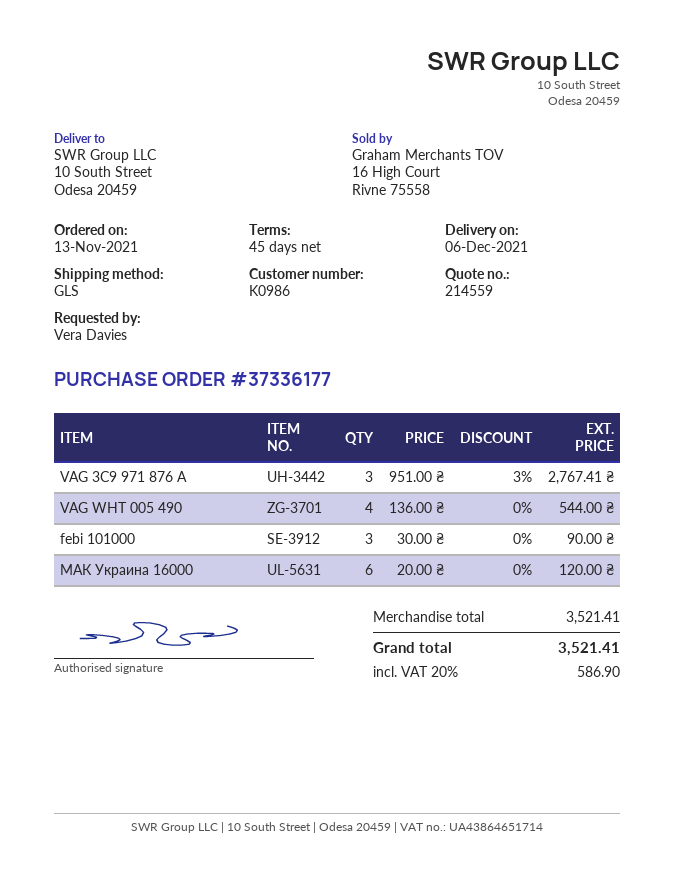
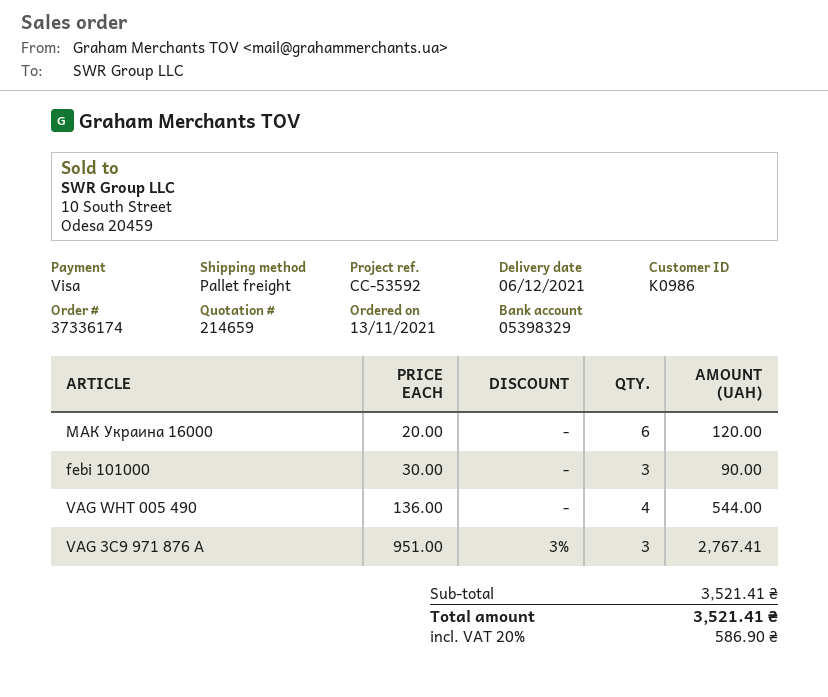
quote number: 214559 -> 214659
order number: 37336177 -> 37336174
shipping method: GLS -> pallet freight

